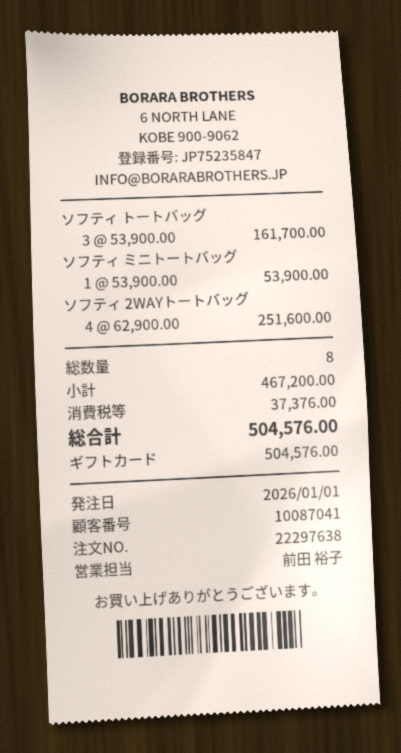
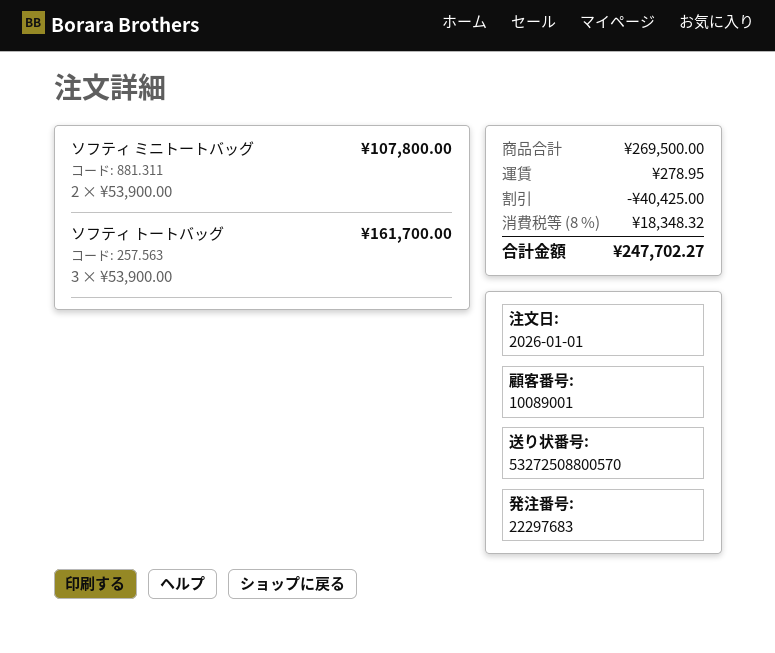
order number: 22297638 -> 22297683
customer number: 10087041 -> 10089001
ソフティ ミニトートバッグ: 1 x 53900.00 = 53900.00 -> 2 x 53900.00 = 107800.00
ソフティ 2WAYトートバッグ: 4 x 62900.00 = 251600.00 -> none
subtotal: 467200.00 -> 269500.00
discount: none -> 40425.00
shipping: none -> 278.95
tax: 37376.00 -> 18348.32
total: 504576.00 -> 247702.27

